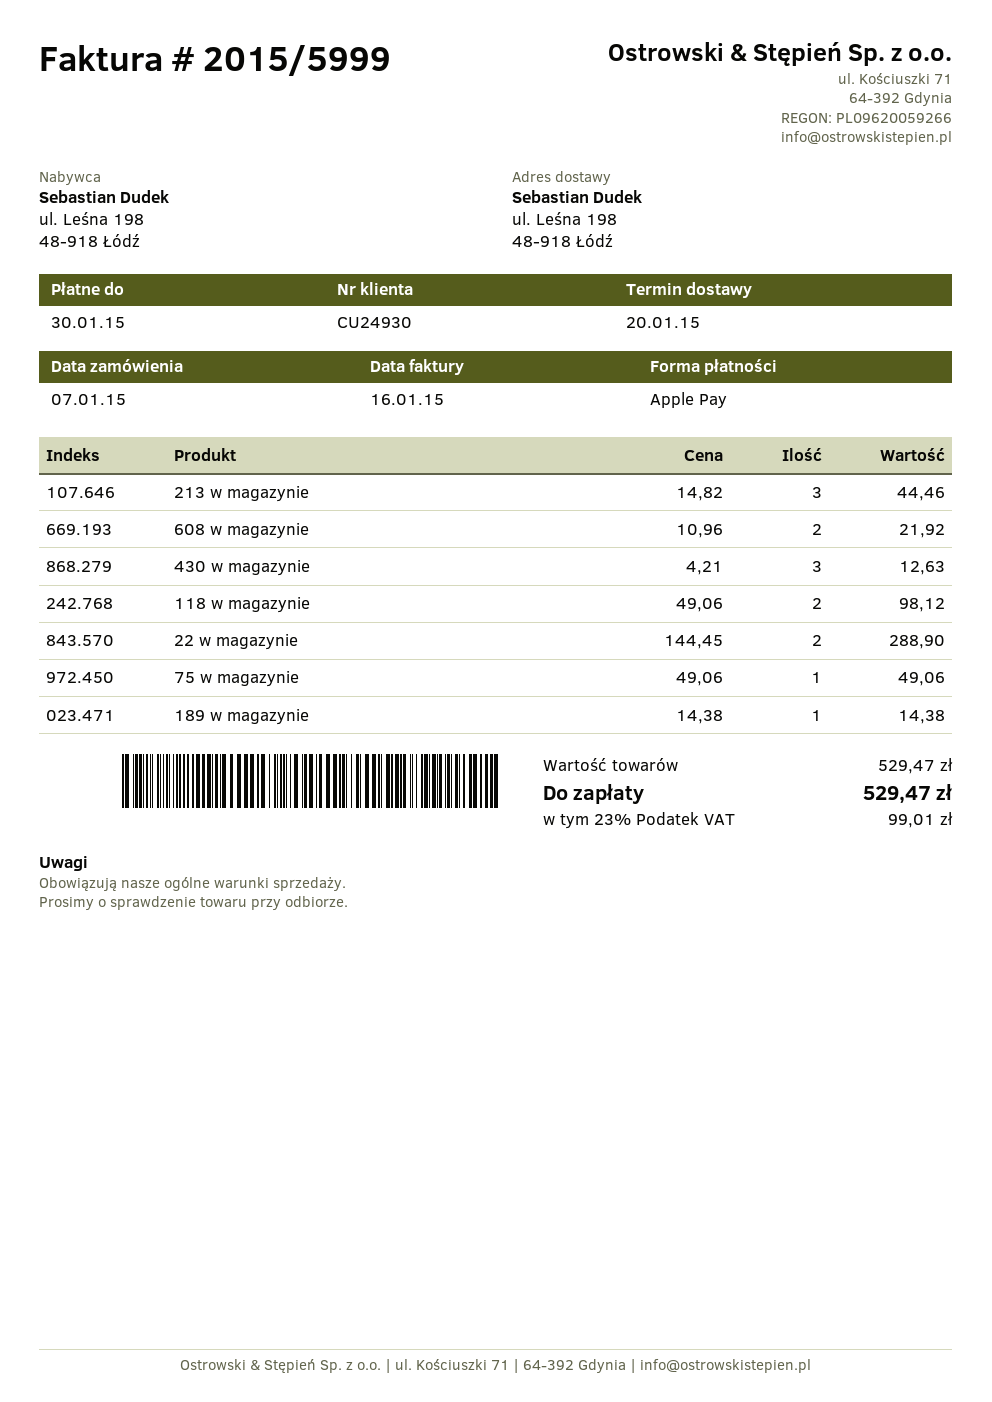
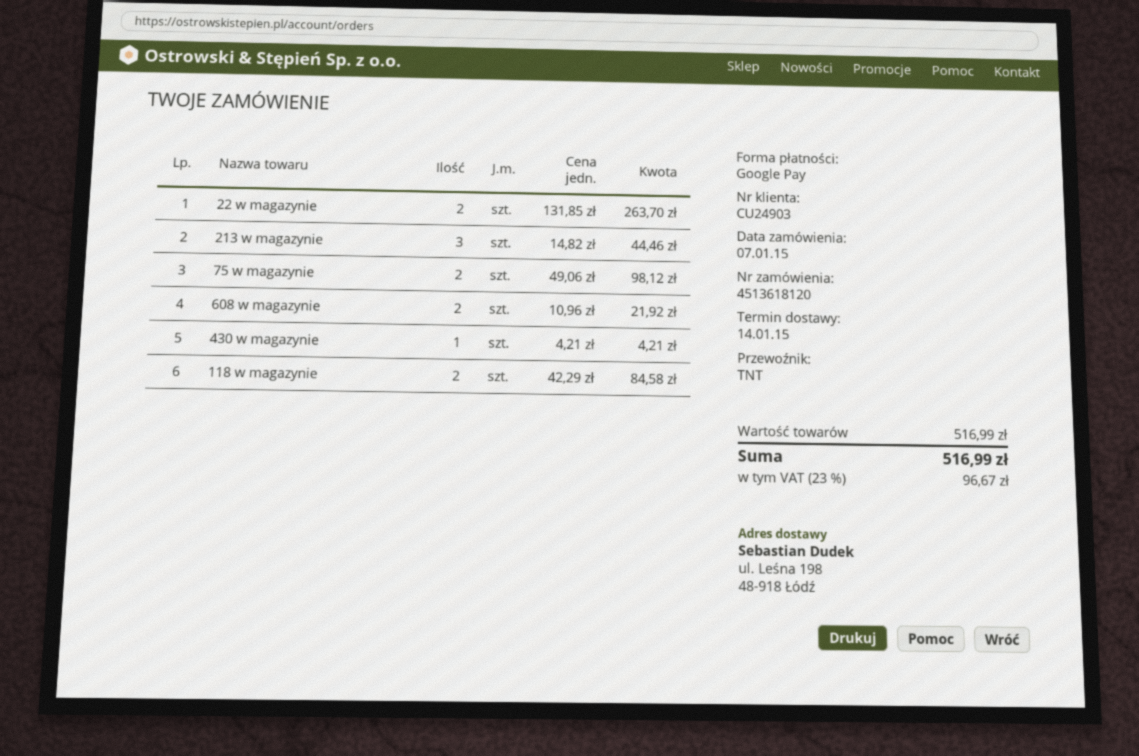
delivery date: 2015-01-20 -> 2015-01-14
customer number: CU24930 -> CU24903
payment method: Apple Pay -> Google Pay
430 w magazynie: 3 x 4.21 = 12.63 -> 1 x 4.21 = 4.21
118 w magazynie: 2 x 49.06 = 98.12 -> 2 x 42.29 = 84.58
22 w magazynie: 2 x 144.45 = 288.90 -> 2 x 131.85 = 263.70
75 w magazynie: 1 x 49.06 = 49.06 -> 2 x 49.06 = 98.12
189 w magazynie: 1 x 14.38 = 14.38 -> none
subtotal: 529.47 -> 516.99
tax: 23% = 99.01 -> 23% = 96.67
total: 529.47 -> 516.99

